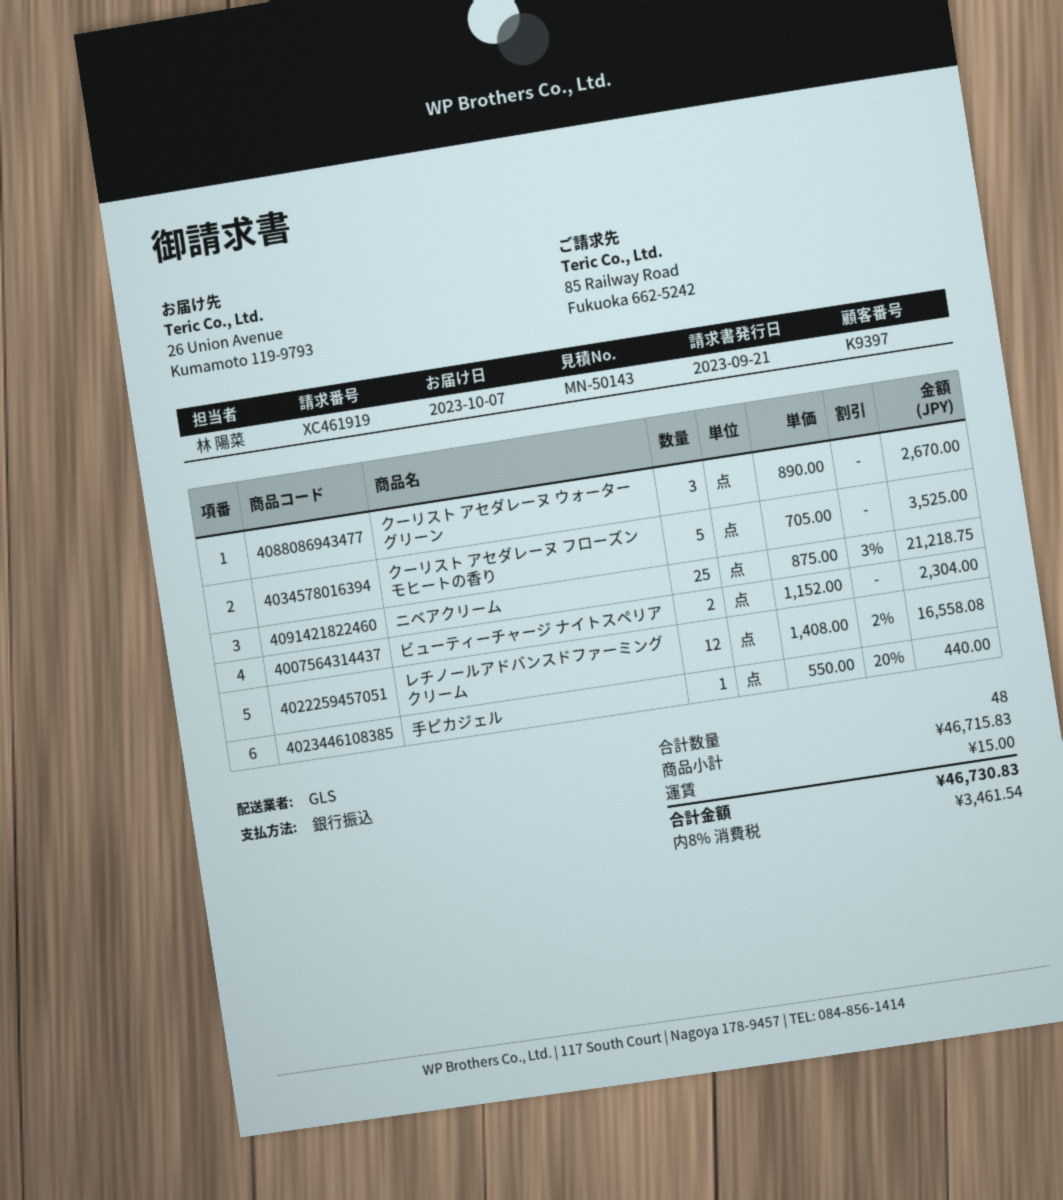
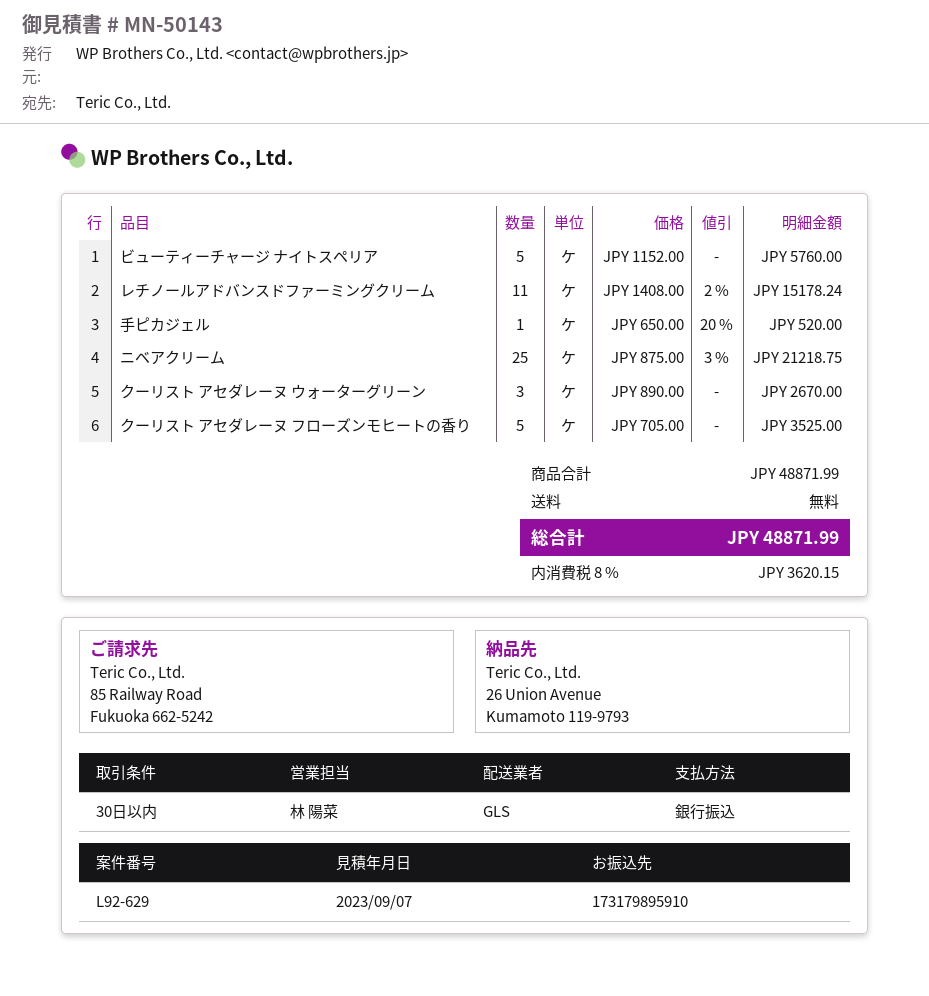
ビューティーチャージ ナイトスペリア: 2 x 1152.00 = 2304.00 -> 5 x 1152.00 = 5760.00
レチノールアドバンスドファーミングクリーム: 12 x 1408.00 - 2% = 16558.08 -> 11 x 1408.00 - 2% = 15178.24
手ピカジェル: 1 x 550.00 - 20% = 440.00 -> 1 x 650.00 - 20% = 520.00
subtotal: 46715.83 -> 48871.99
shipping: 15.00 -> 0.00
tax: 8% = 3461.54 -> 8% = 3620.15
total: 46730.83 -> 48871.99

